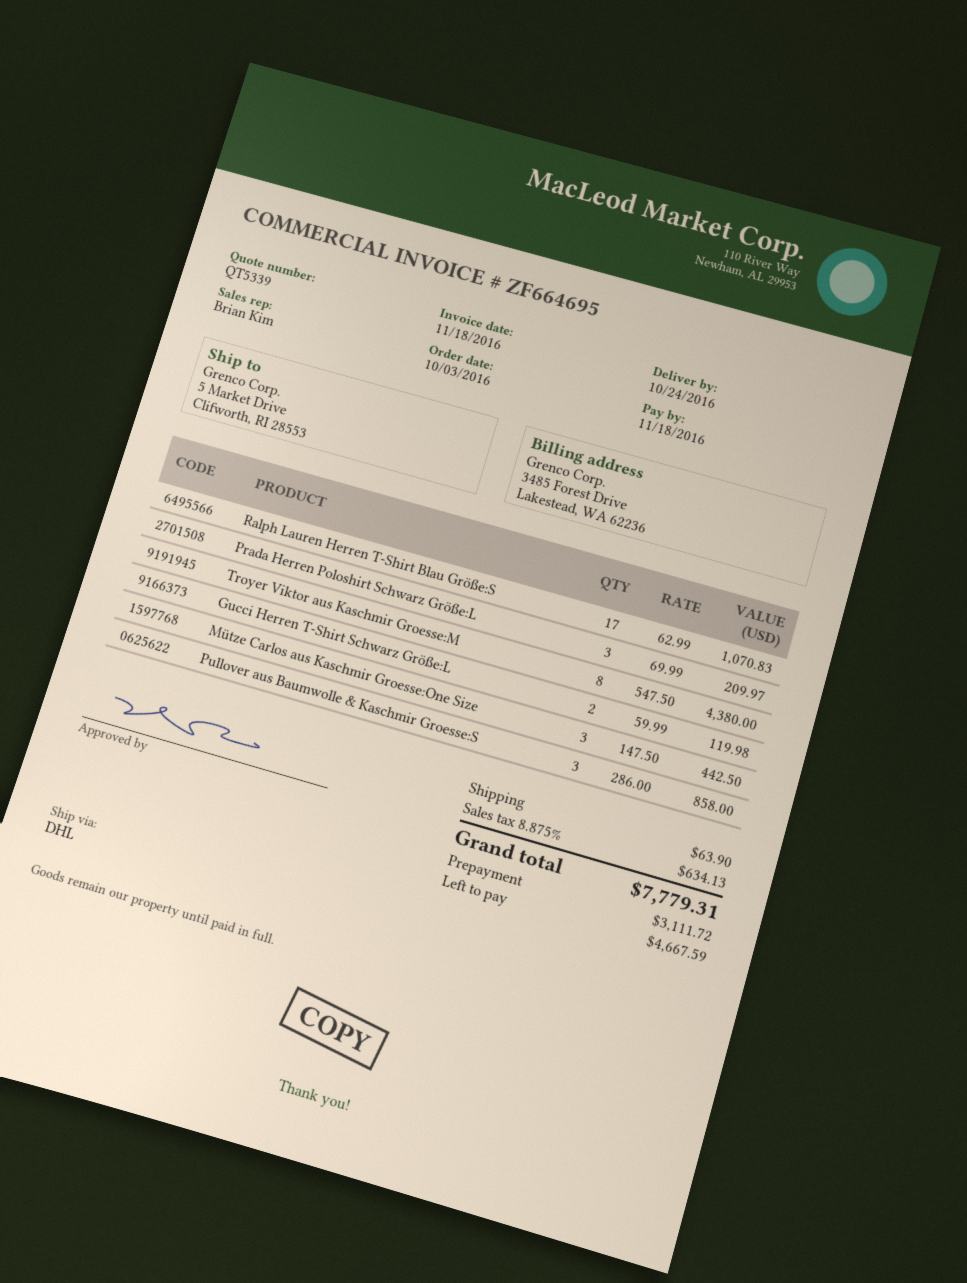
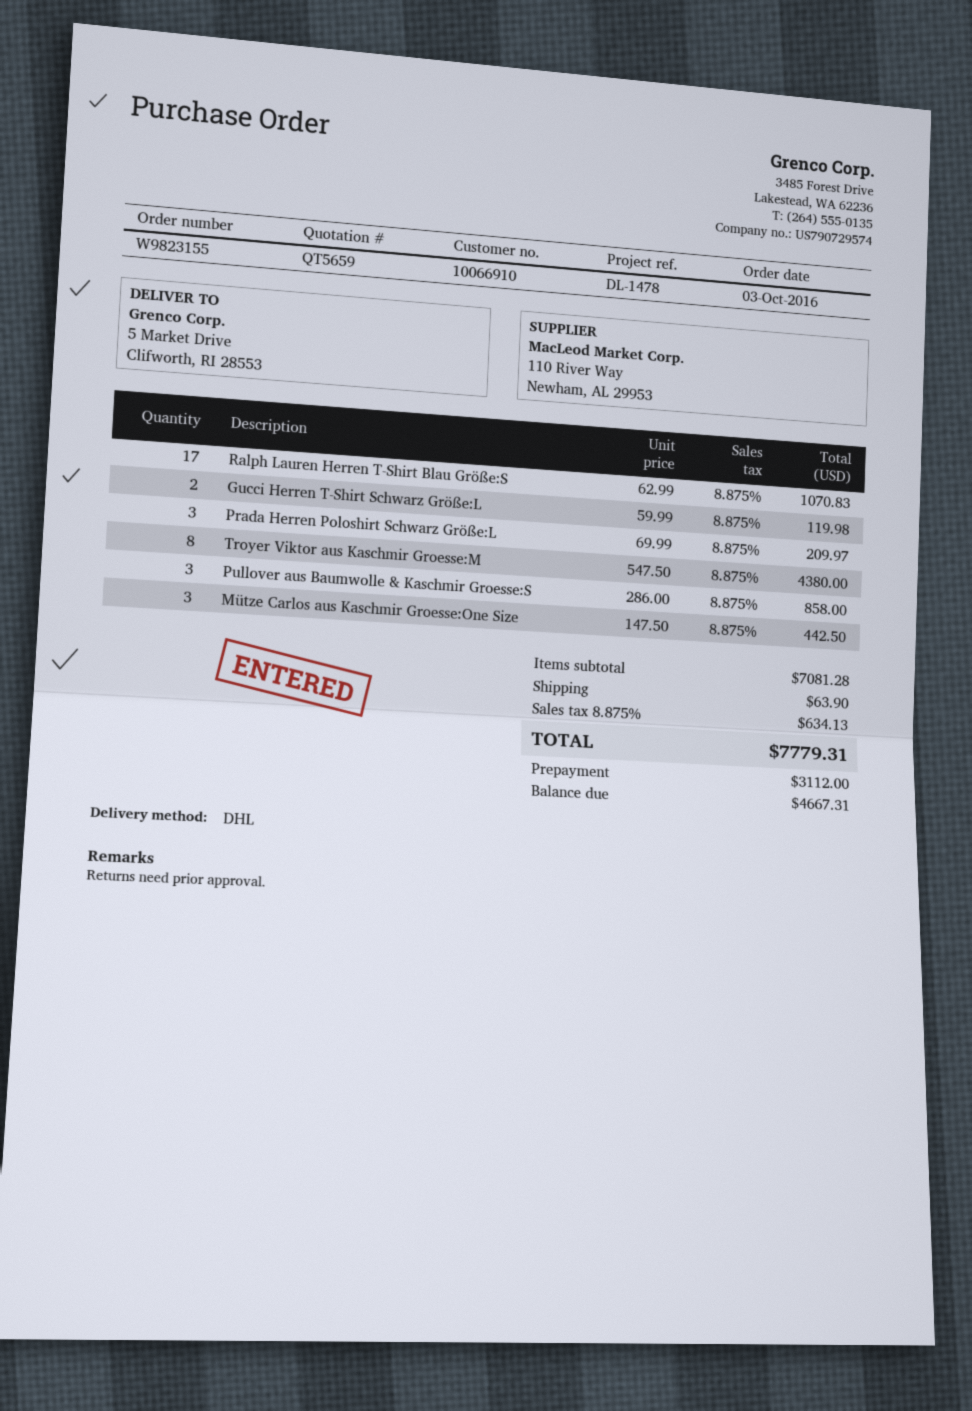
quote number: QT5339 -> QT5659
deposit: 3111.72 -> 3112.00
balance: 4667.59 -> 4667.31

